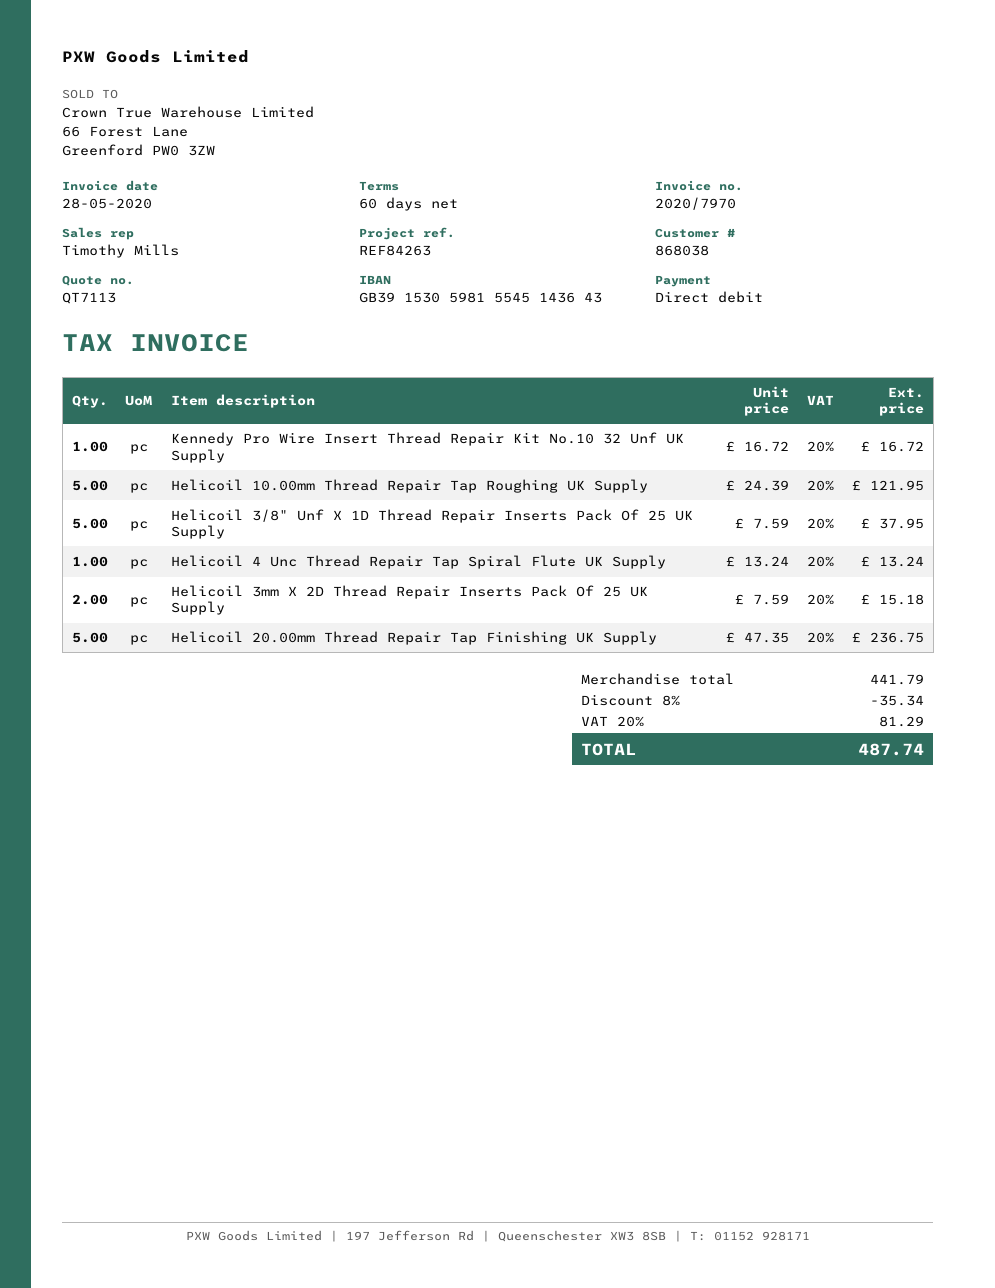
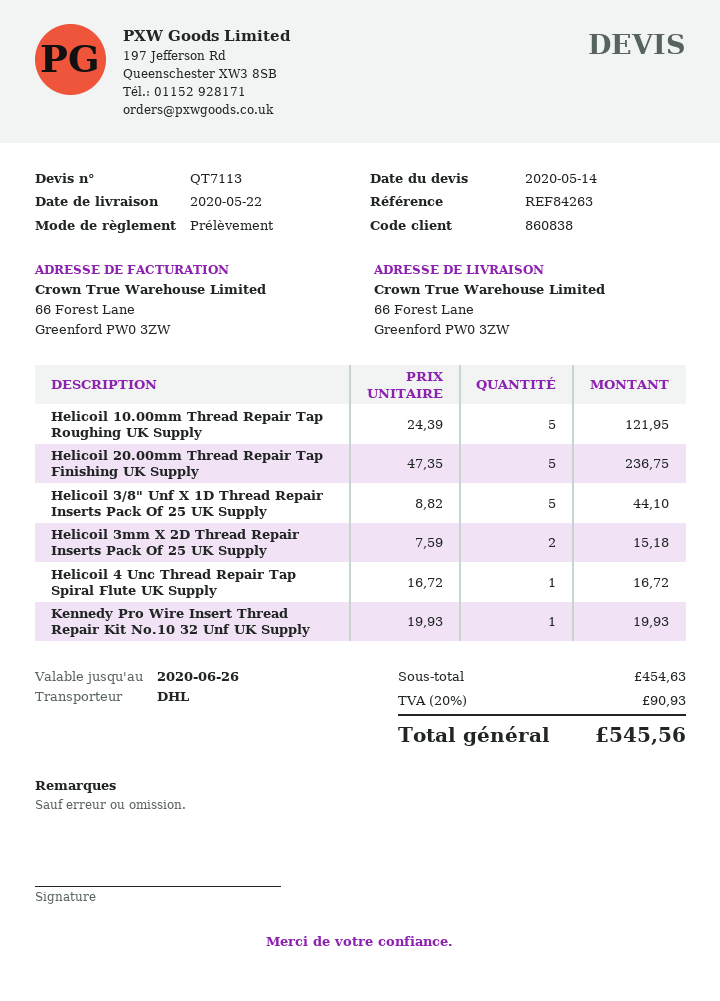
customer number: 868038 -> 860838
Kennedy Pro Wire Insert Thread Repair Kit No.10 32 Unf UK Supply: 1 x 16.72 = 16.72 -> 1 x 19.93 = 19.93
Helicoil 3/8" Unf X 1D Thread Repair Inserts Pack Of 25 UK Supply: 5 x 7.59 = 37.95 -> 5 x 8.82 = 44.10
Helicoil 4 Unc Thread Repair Tap Spiral Flute UK Supply: 1 x 13.24 = 13.24 -> 1 x 16.72 = 16.72
subtotal: 441.79 -> 454.63
discount: 8% = 35.34 -> none
tax: 20% = 81.29 -> 20% = 90.93
total: 487.74 -> 545.56

